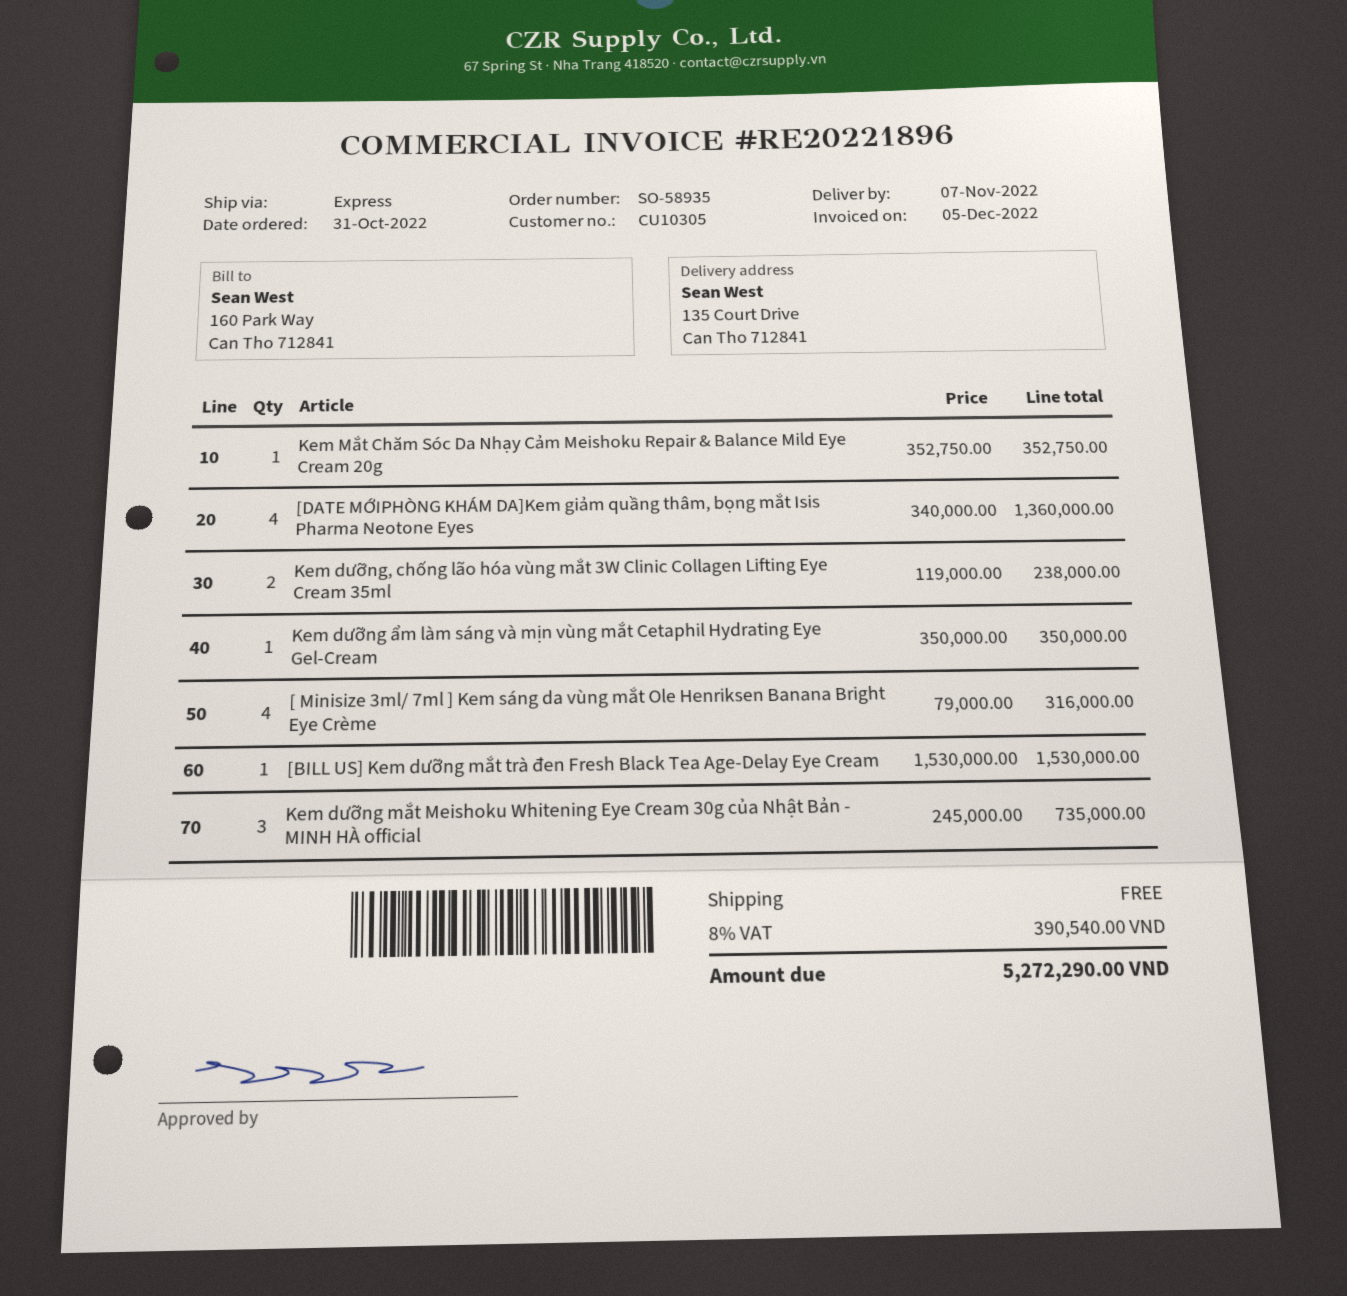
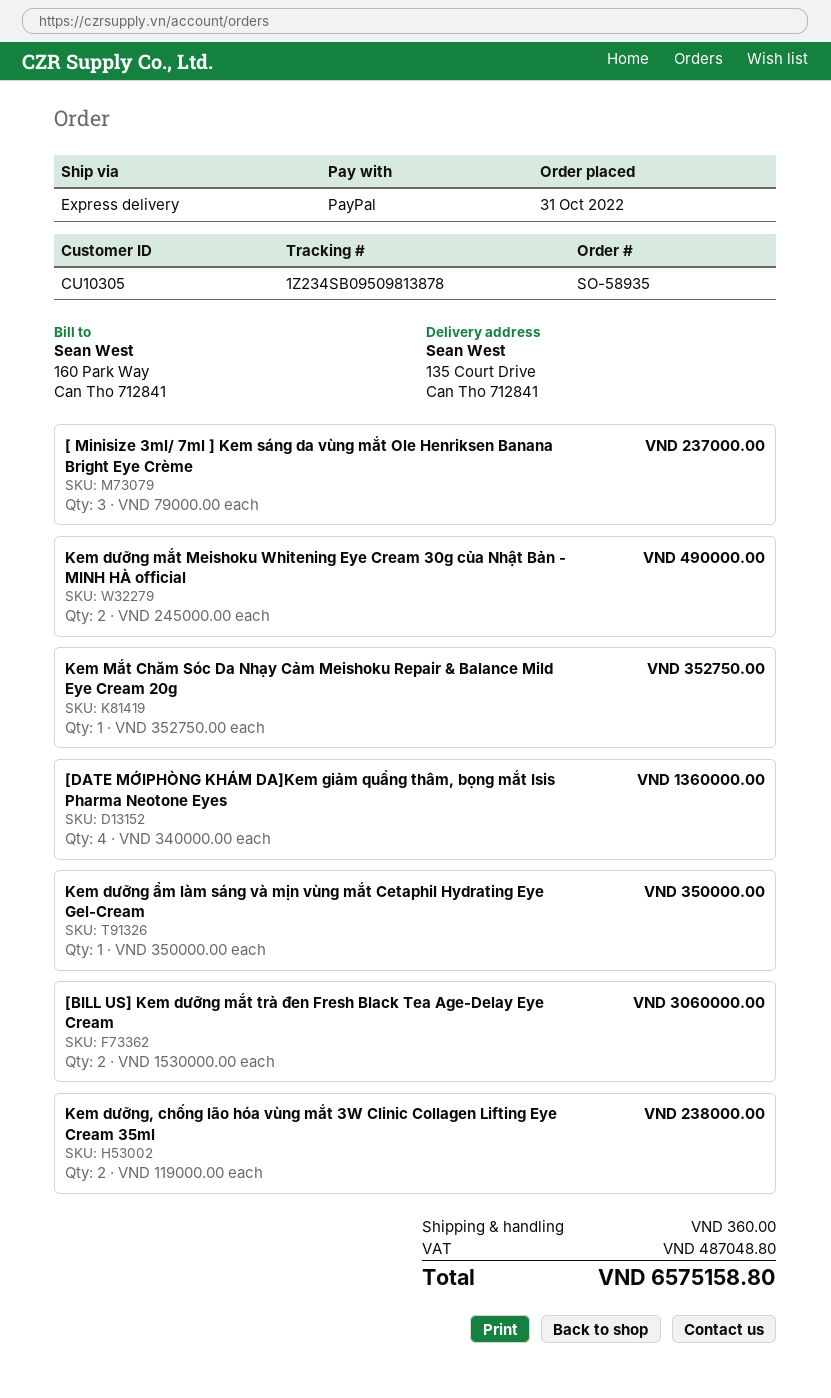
[ Minisize 3ml/ 7ml ] Kem sáng da vùng mắt Ole Henriksen Banana Bright Eye Crème: 4 x 79000.00 = 316000.00 -> 3 x 79000.00 = 237000.00
[BILL US] Kem dưỡng mắt trà đen Fresh Black Tea Age-Delay Eye Cream: 1 x 1530000.00 = 1530000.00 -> 2 x 1530000.00 = 3060000.00
Kem dưỡng mắt Meishoku Whitening Eye Cream 30g của Nhật Bản - MINH HÀ official: 3 x 245000.00 = 735000.00 -> 2 x 245000.00 = 490000.00
shipping: 0.00 -> 360.00
tax: 390540.00 -> 487048.80
total: 5272290.00 -> 6575158.80

